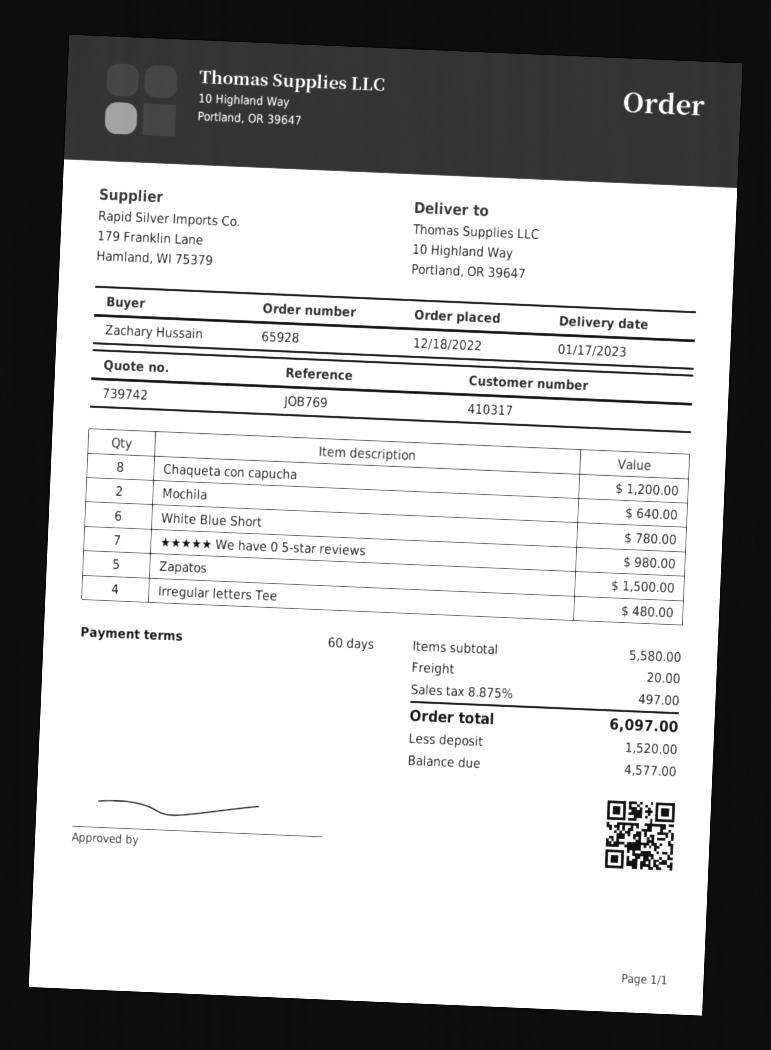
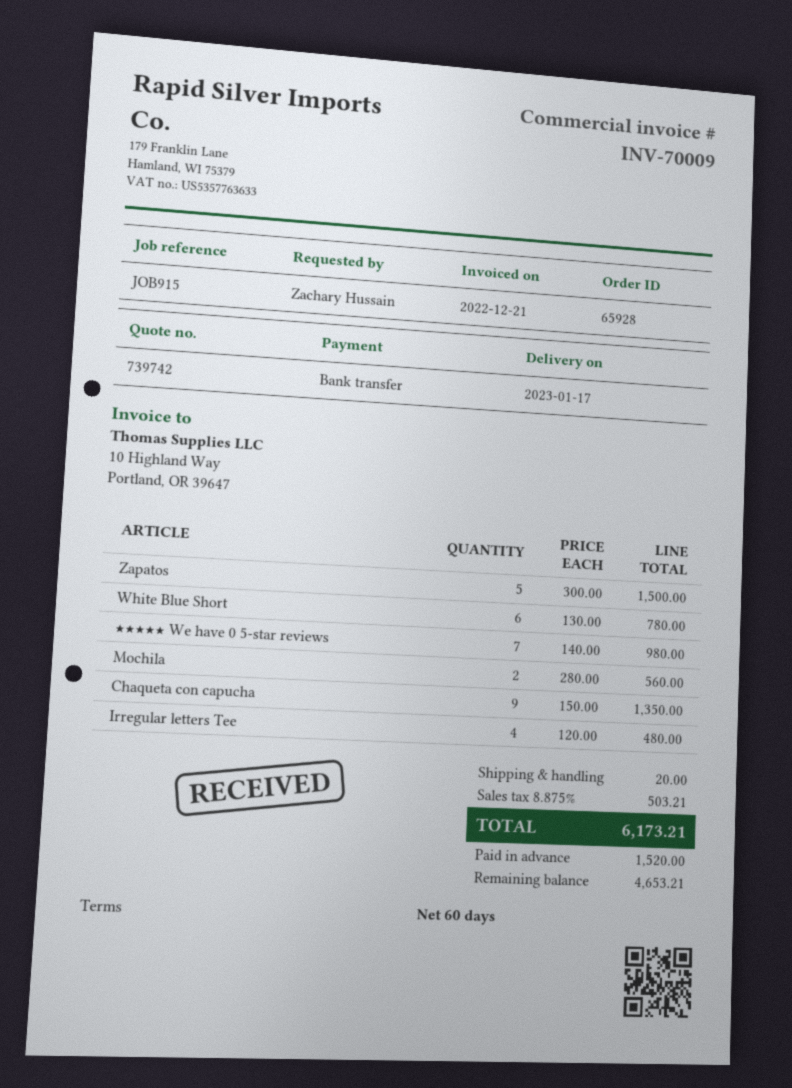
reference: JOB769 -> JOB915
Chaqueta con capucha: 8 for 1200.00 -> 9 for 1350.00
Mochila: 2 for 640.00 -> 2 for 560.00
tax: 8.875% = 497.00 -> 8.875% = 503.21
total: 6097.00 -> 6173.21
balance: 4577.00 -> 4653.21

